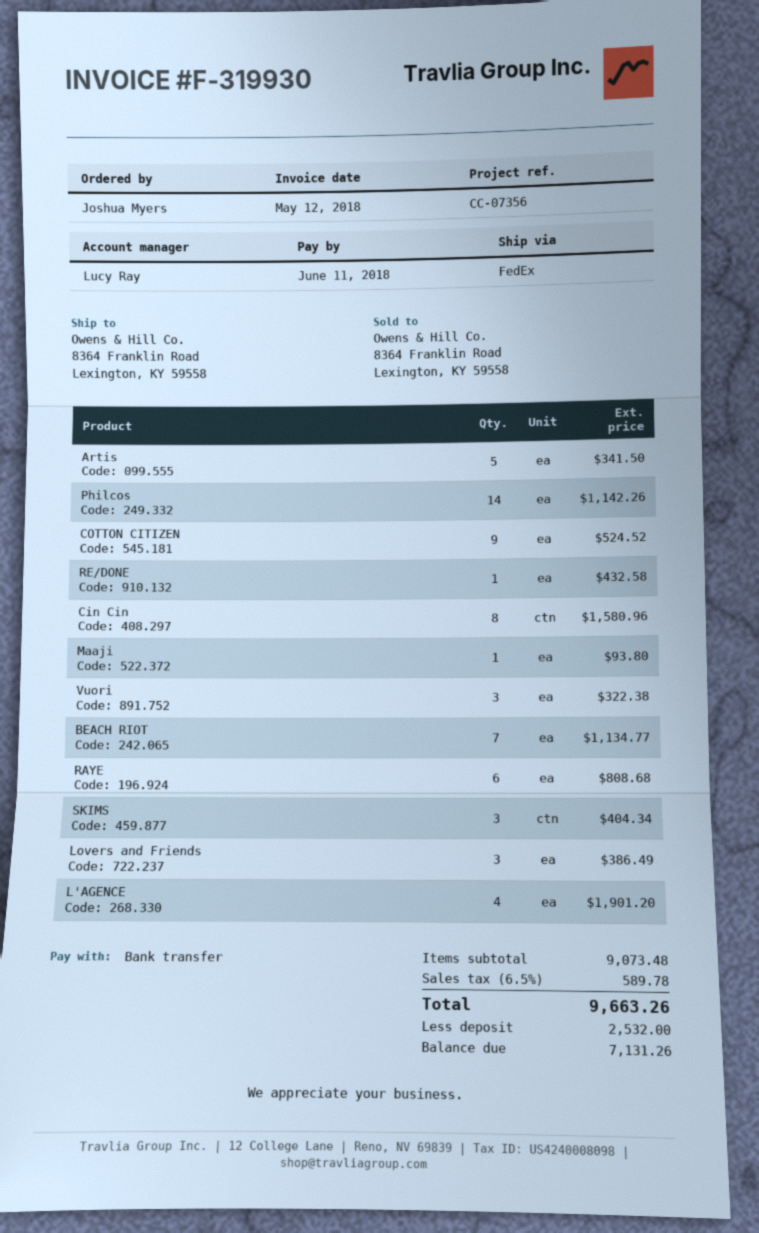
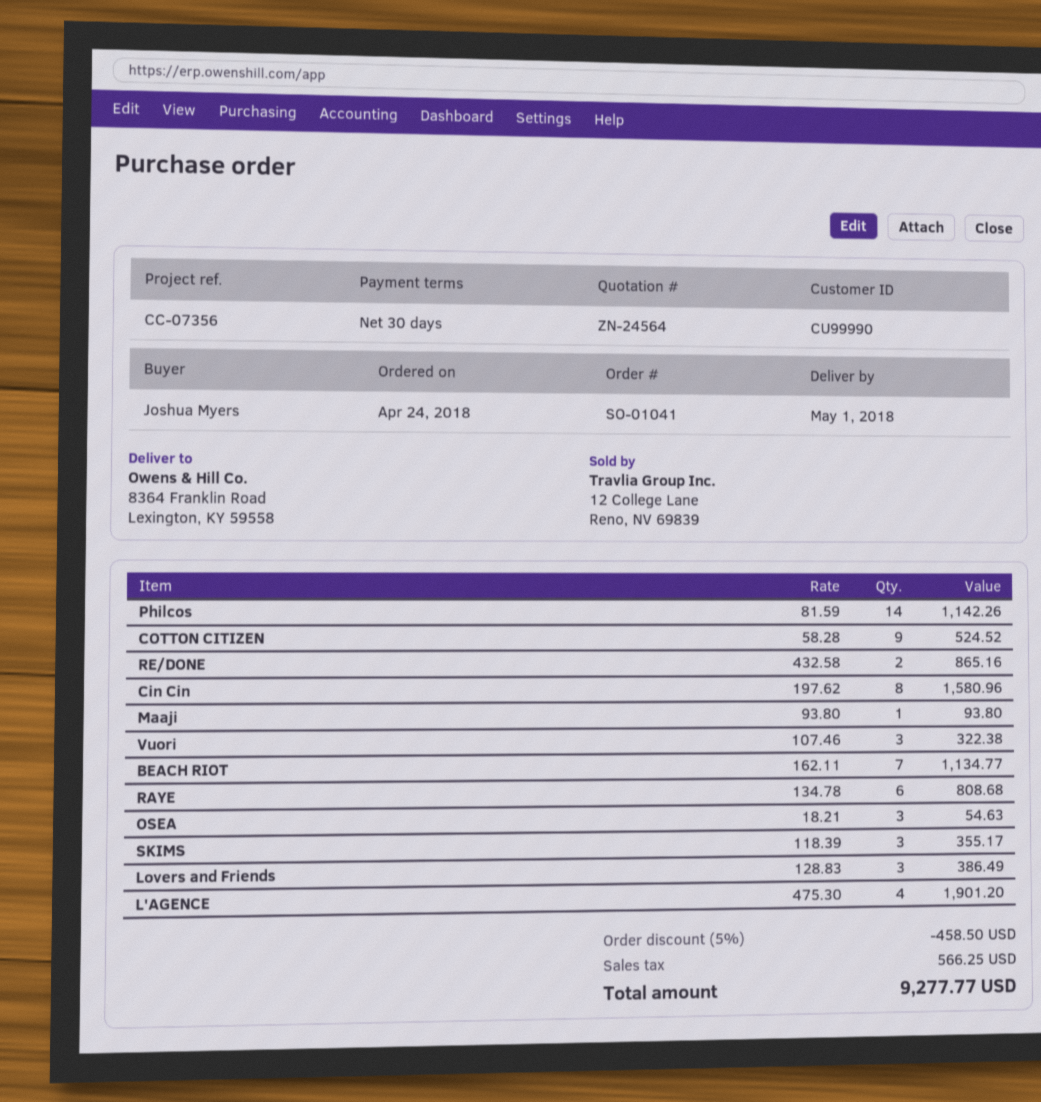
Artis: 5 for 341.50 -> none
RE/DONE: 1 for 432.58 -> 2 for 865.16
SKIMS: 3 for 404.34 -> 3 for 355.17
OSEA: none -> 3 for 54.63
discount: none -> 5% = 458.50
tax: 589.78 -> 566.25
total: 9663.26 -> 9277.77

